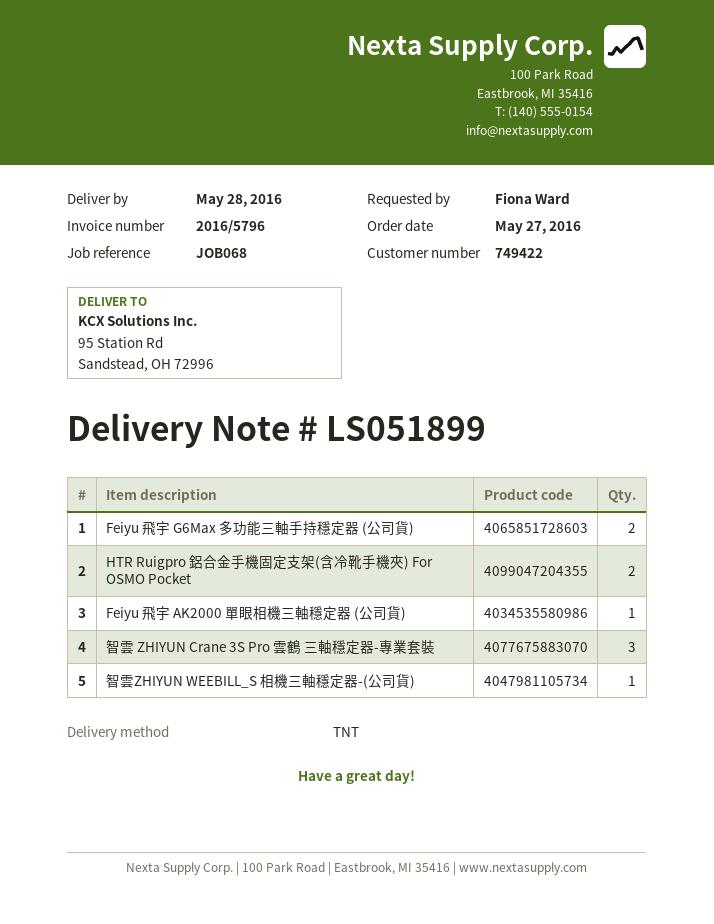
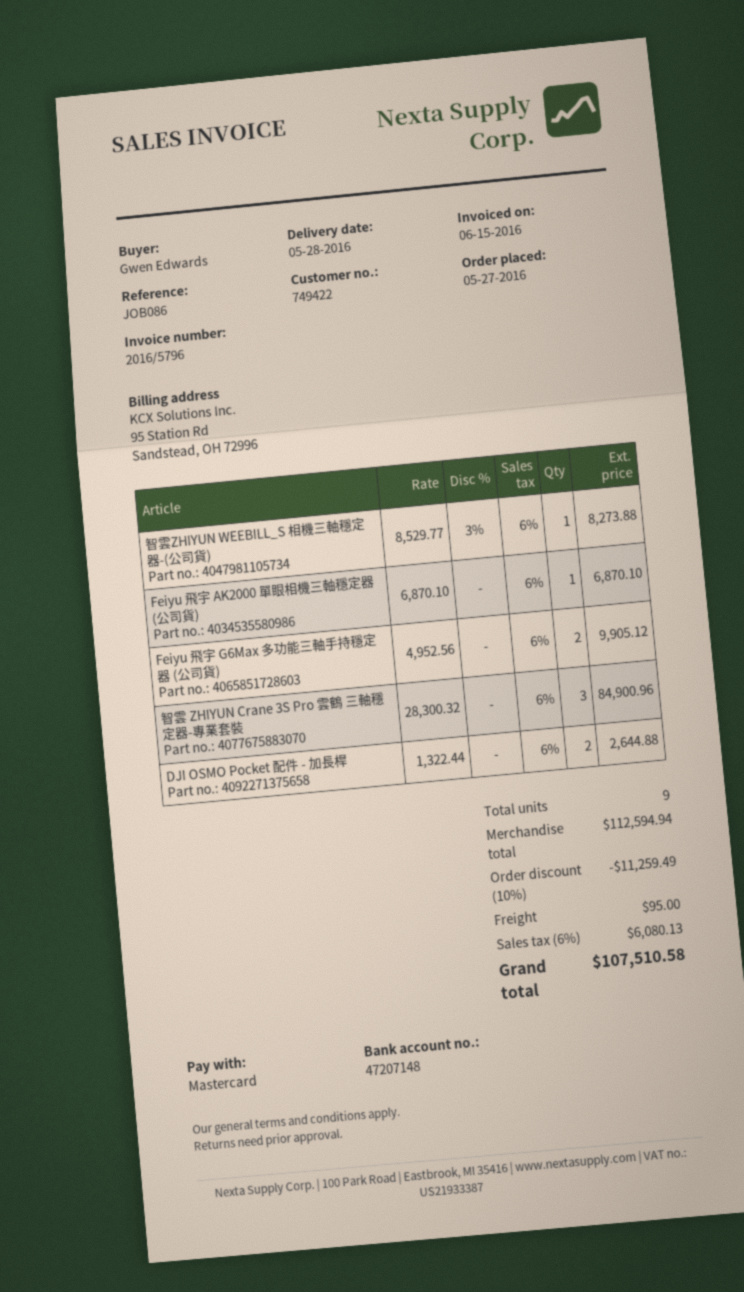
reference: JOB068 -> JOB086
ordered by: Fiona Ward -> Gwen Edwards
HTR Ruigpro 鋁合金手機固定支架(含冷靴手機夾) For OSMO Pocket: 2 -> none
DJI OSMO Pocket 配件 - 加長桿: none -> 2

